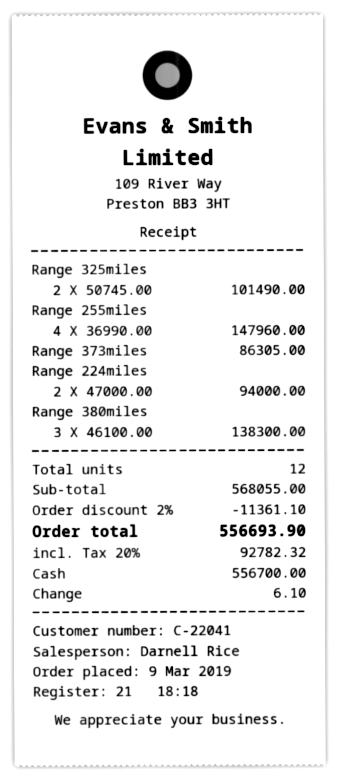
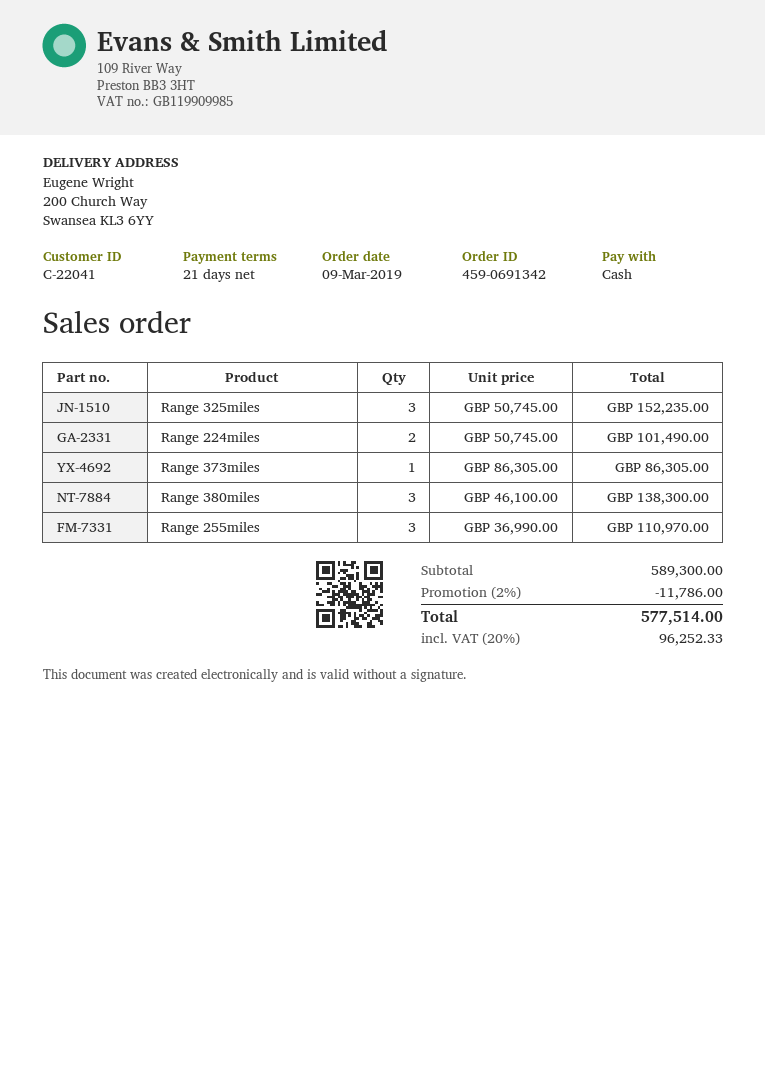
Range 325miles: 2 x 50745.00 = 101490.00 -> 3 x 50745.00 = 152235.00
Range 255miles: 4 x 36990.00 = 147960.00 -> 3 x 36990.00 = 110970.00
Range 224miles: 2 x 47000.00 = 94000.00 -> 2 x 50745.00 = 101490.00
subtotal: 568055.00 -> 589300.00
discount: 2% = 11361.10 -> 2% = 11786.00
tax: 20% = 92782.32 -> 20% = 96252.33
total: 556693.90 -> 577514.00

